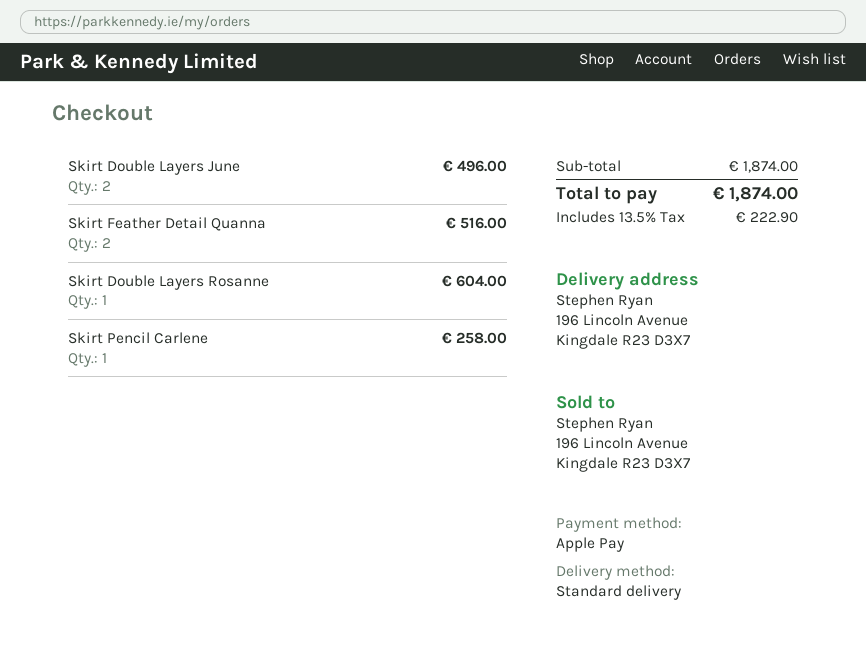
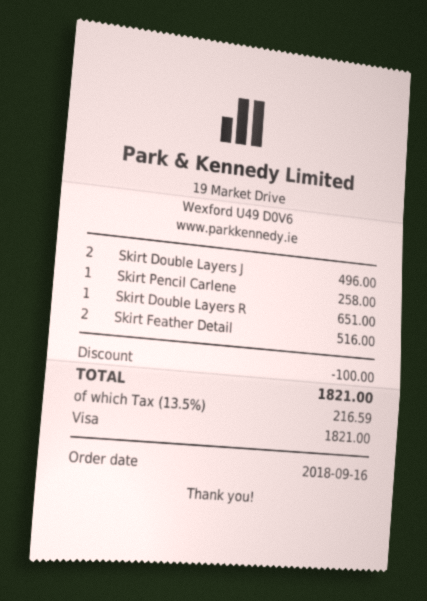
payment method: Apple Pay -> Visa
Skirt Double Layers Rosanne: 1 for 604.00 -> 1 for 651.00
discount: none -> 100.00
tax: 13.5% = 222.90 -> 13.5% = 216.59
total: 1874.00 -> 1821.00

